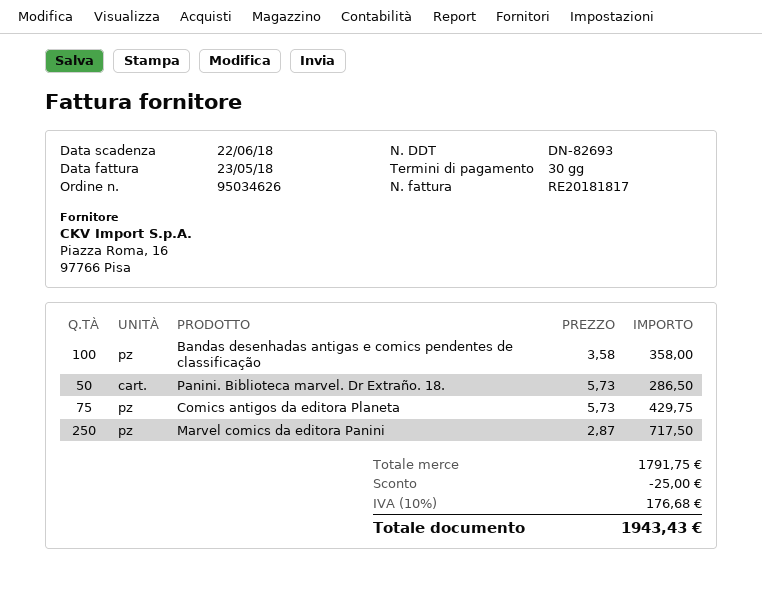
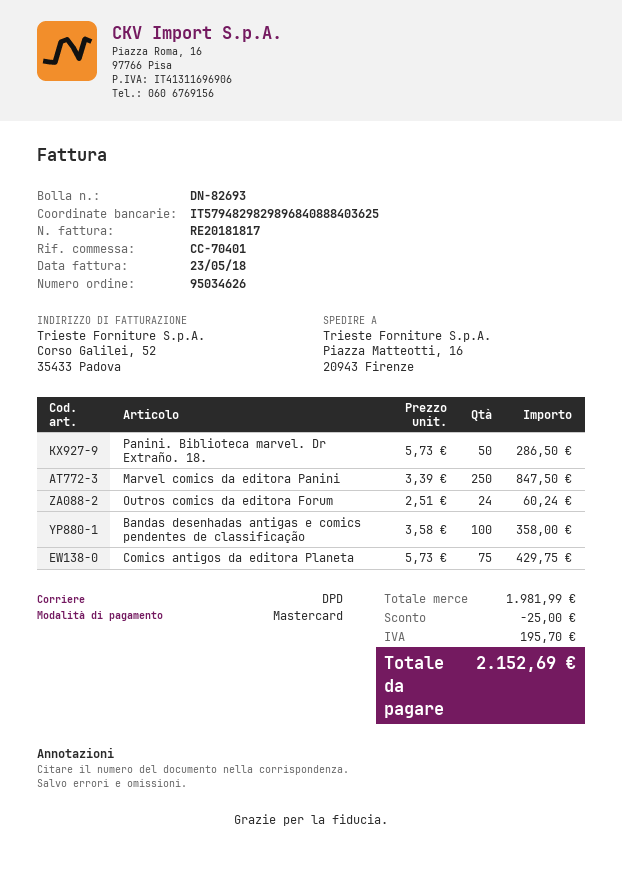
Marvel comics da editora Panini: 250 x 2.87 = 717.50 -> 250 x 3.39 = 847.50
Outros comics da editora Forum: none -> 24 x 2.51 = 60.24
subtotal: 1791.75 -> 1981.99
tax: 176.68 -> 195.70
total: 1943.43 -> 2152.69

